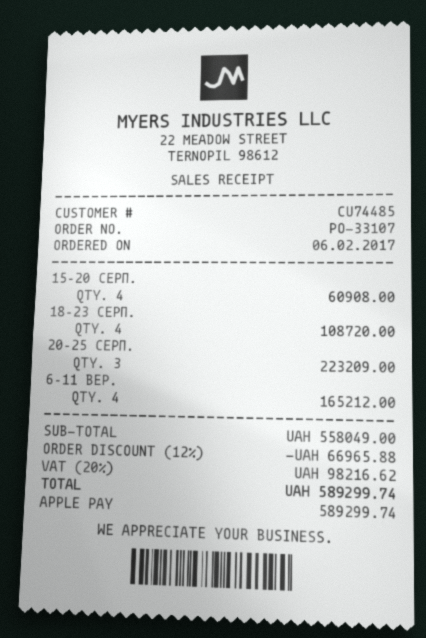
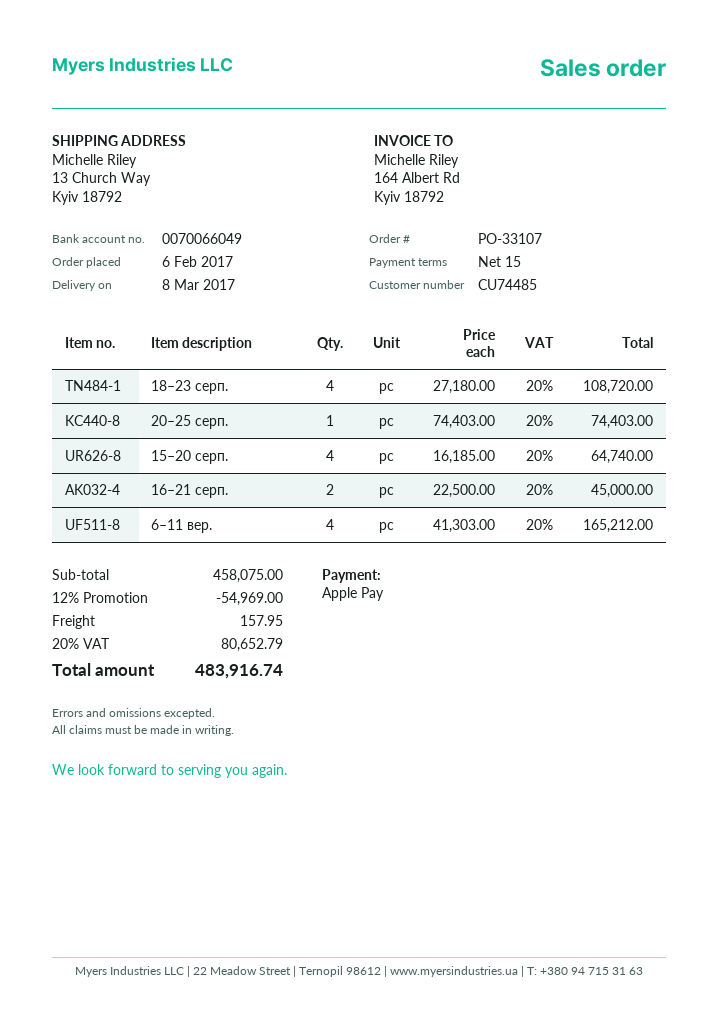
15–20 СЕРП.: 4 for 60908.00 -> 4 for 64740.00
20–25 СЕРП.: 3 for 223209.00 -> 1 for 74403.00
16–21 серп.: none -> 2 for 45000.00
subtotal: 558049.00 -> 458075.00
discount: 12% = 66965.88 -> 12% = 54969.00
shipping: none -> 157.95
tax: 20% = 98216.62 -> 20% = 80652.79
total: 589299.74 -> 483916.74

